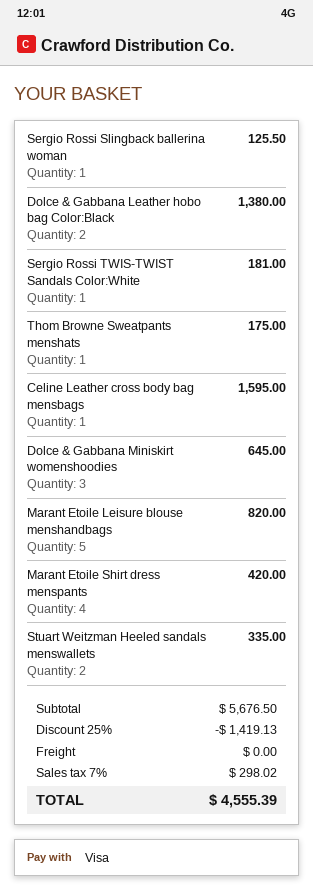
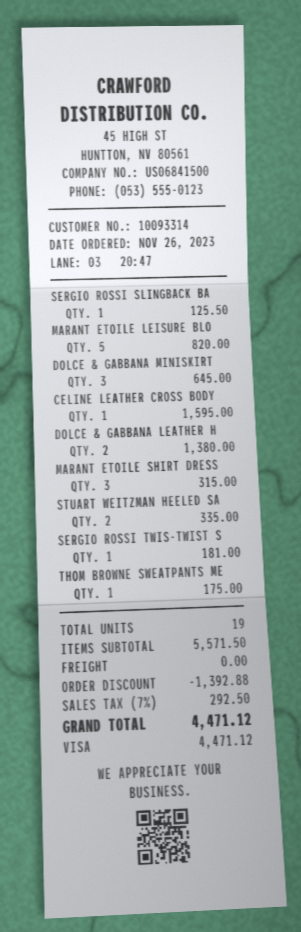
Marant Etoile Shirt dress menspants: 4 for 420.00 -> 3 for 315.00
subtotal: 5676.50 -> 5571.50
discount: 1419.13 -> 1392.88
tax: 7% = 298.02 -> 7% = 292.50
total: 4555.39 -> 4471.12

